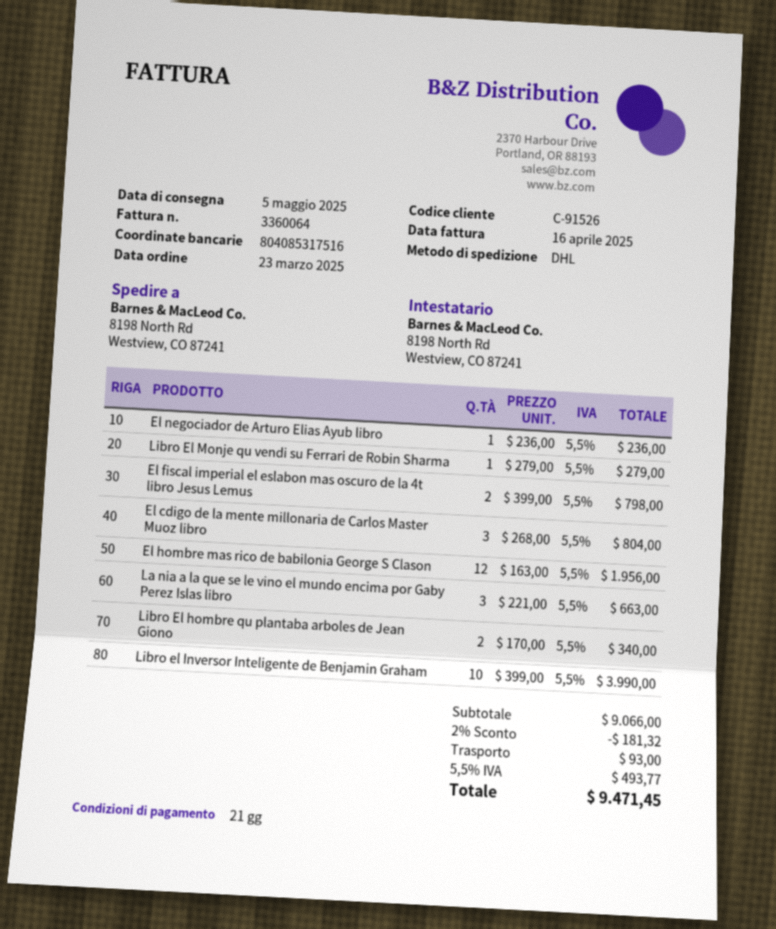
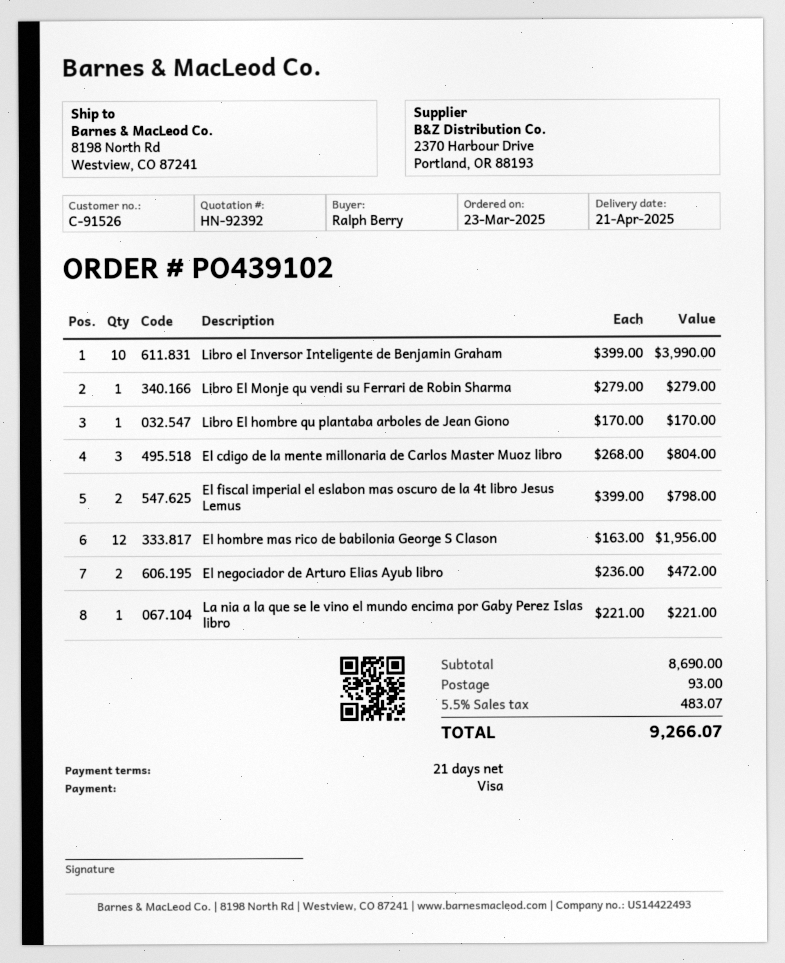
delivery date: 2025-05-05 -> 2025-04-21
El negociador de Arturo Elias Ayub libro: 1 x 236.00 = 236.00 -> 2 x 236.00 = 472.00
La nia a la que se le vino el mundo encima por Gaby Perez Islas libro: 3 x 221.00 = 663.00 -> 1 x 221.00 = 221.00
Libro El hombre qu plantaba arboles de Jean Giono: 2 x 170.00 = 340.00 -> 1 x 170.00 = 170.00
subtotal: 9066.00 -> 8690.00
discount: 2% = 181.32 -> none
tax: 5.5% = 493.77 -> 5.5% = 483.07
total: 9471.45 -> 9266.07

